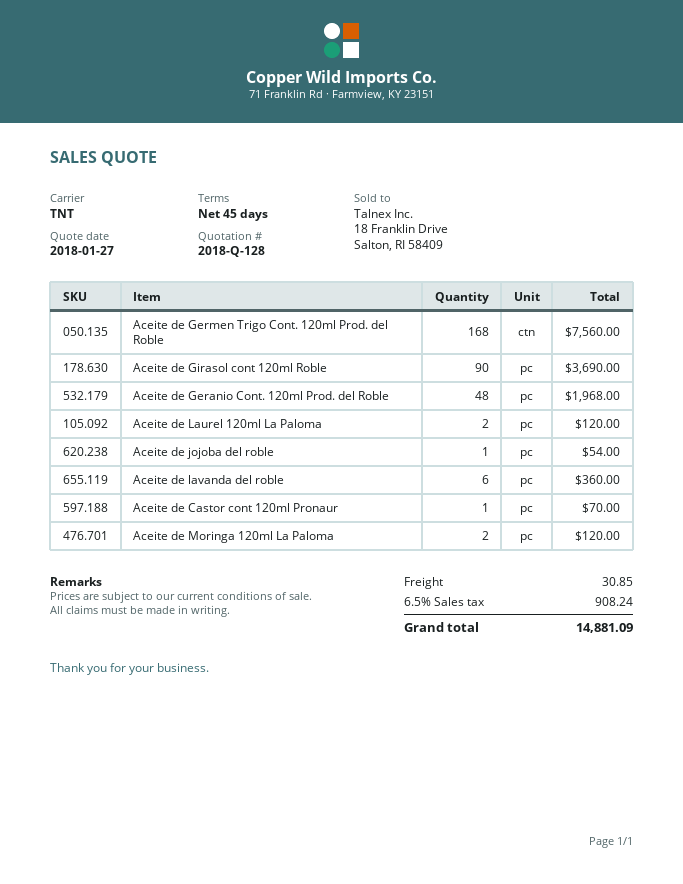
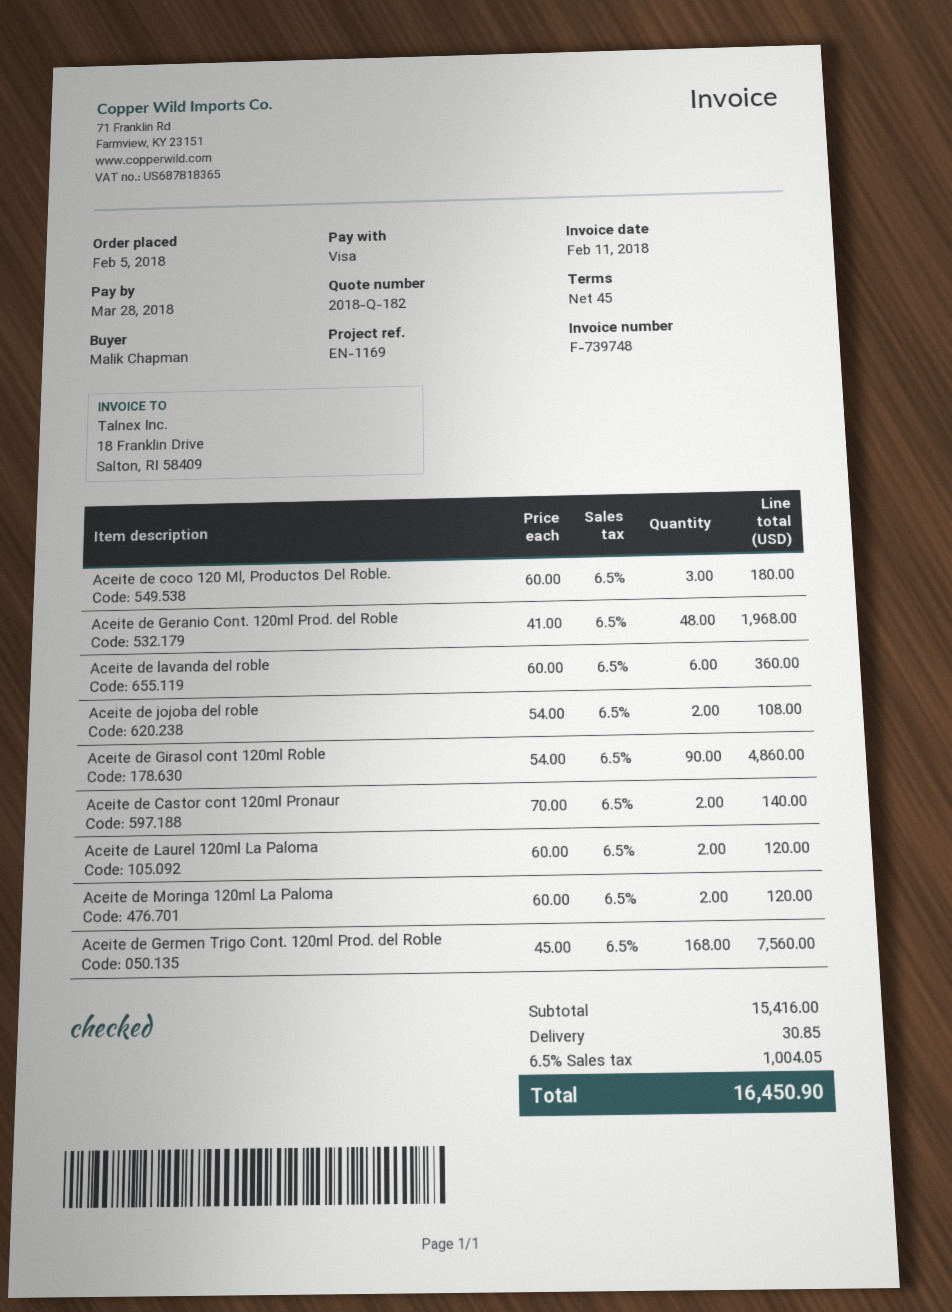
quote number: 2018-Q-128 -> 2018-Q-182
Aceite de Girasol cont 120ml Roble: 90 for 3690.00 -> 90 for 4860.00
Aceite de jojoba del roble: 1 for 54.00 -> 2 for 108.00
Aceite de Castor cont 120ml Pronaur: 1 for 70.00 -> 2 for 140.00
Aceite de coco 120 Ml, Productos Del Roble.: none -> 3 for 180.00
tax: 6.5% = 908.24 -> 6.5% = 1004.05
total: 14881.09 -> 16450.90

